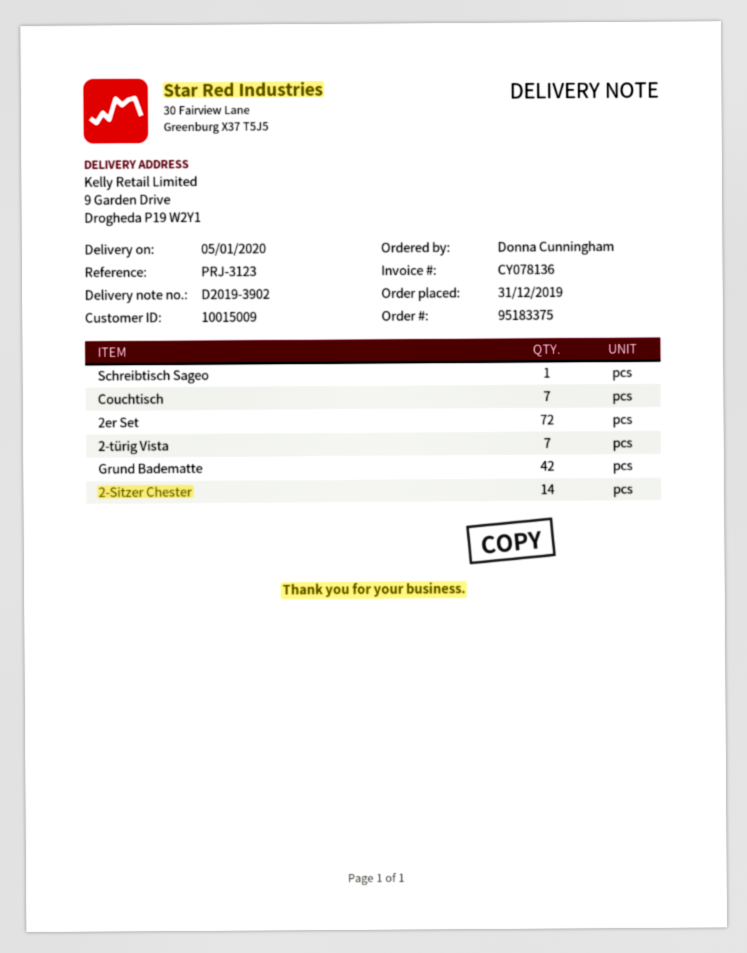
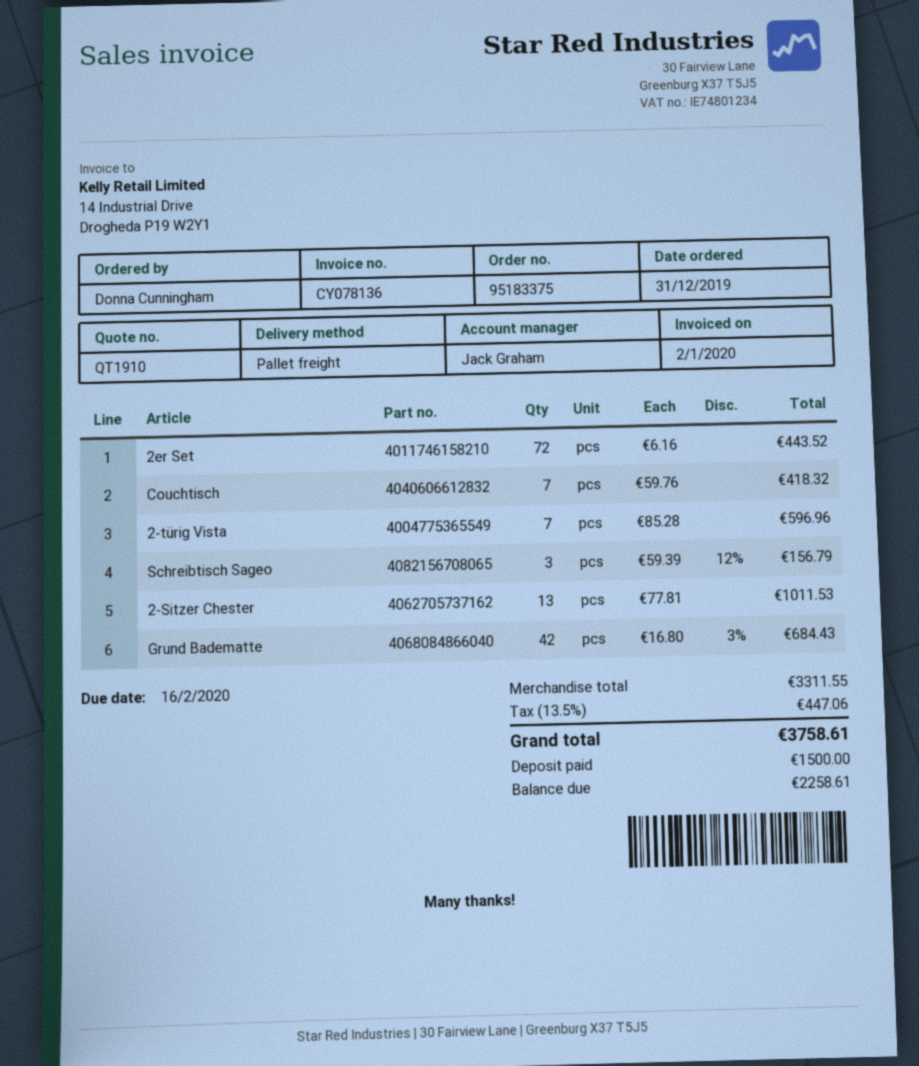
Schreibtisch Sageo: 1 -> 3
2-Sitzer Chester: 14 -> 13

